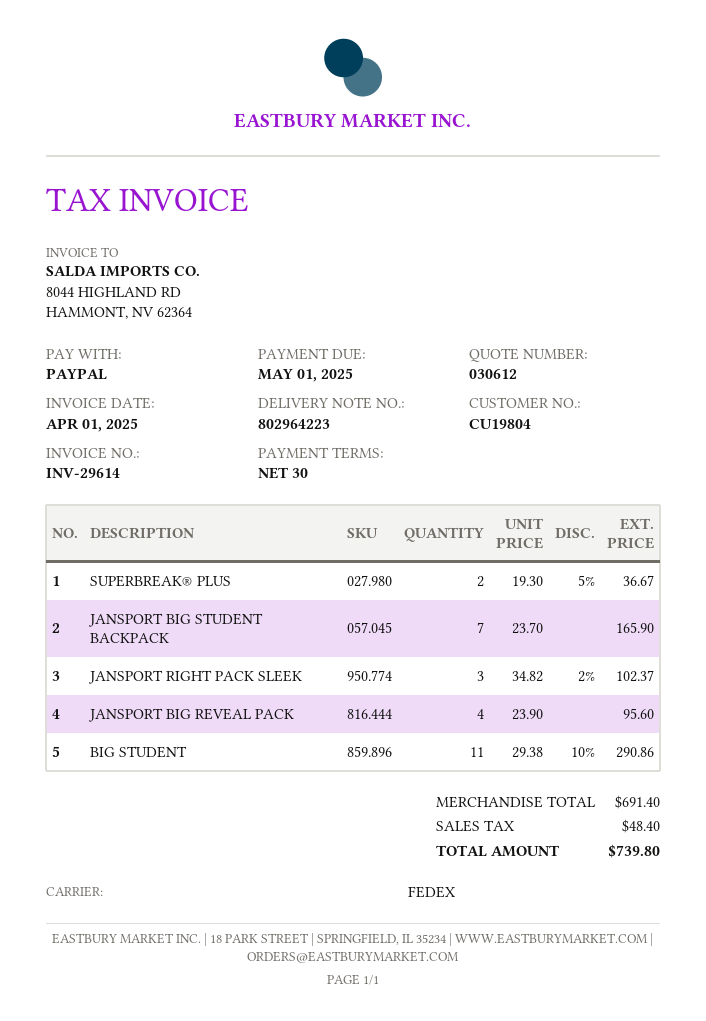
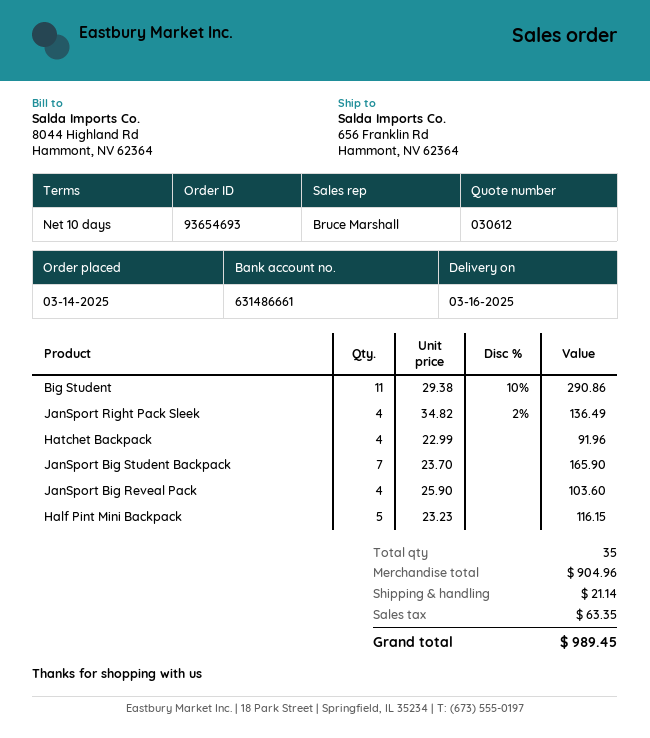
payment terms: 30 days -> 10 days
SUPERBREAK® PLUS: 2 x 19.30 - 5% = 36.67 -> none
JANSPORT RIGHT PACK SLEEK: 3 x 34.82 - 2% = 102.37 -> 4 x 34.82 - 2% = 136.49
JANSPORT BIG REVEAL PACK: 4 x 23.90 = 95.60 -> 4 x 25.90 = 103.60
Hatchet Backpack: none -> 4 x 22.99 = 91.96
Half Pint Mini Backpack: none -> 5 x 23.23 = 116.15
subtotal: 691.40 -> 904.96
shipping: none -> 21.14
tax: 48.40 -> 63.35
total: 739.80 -> 989.45

